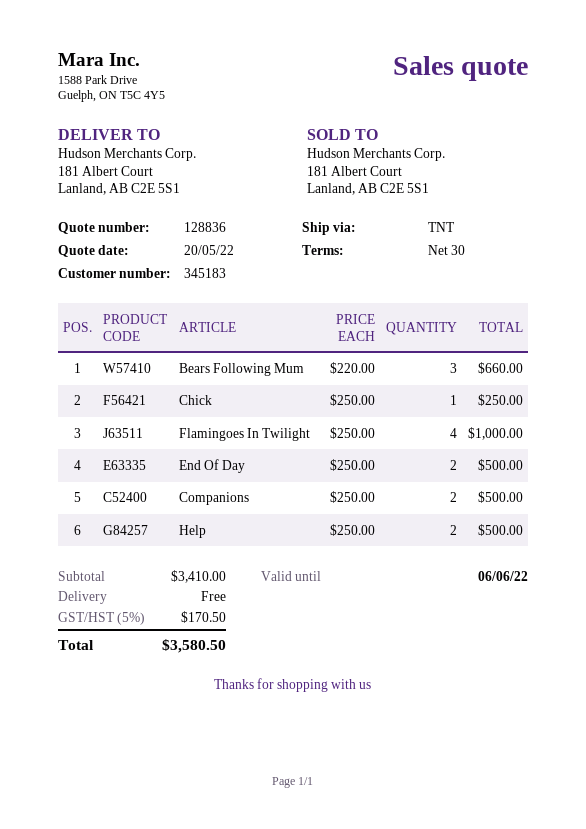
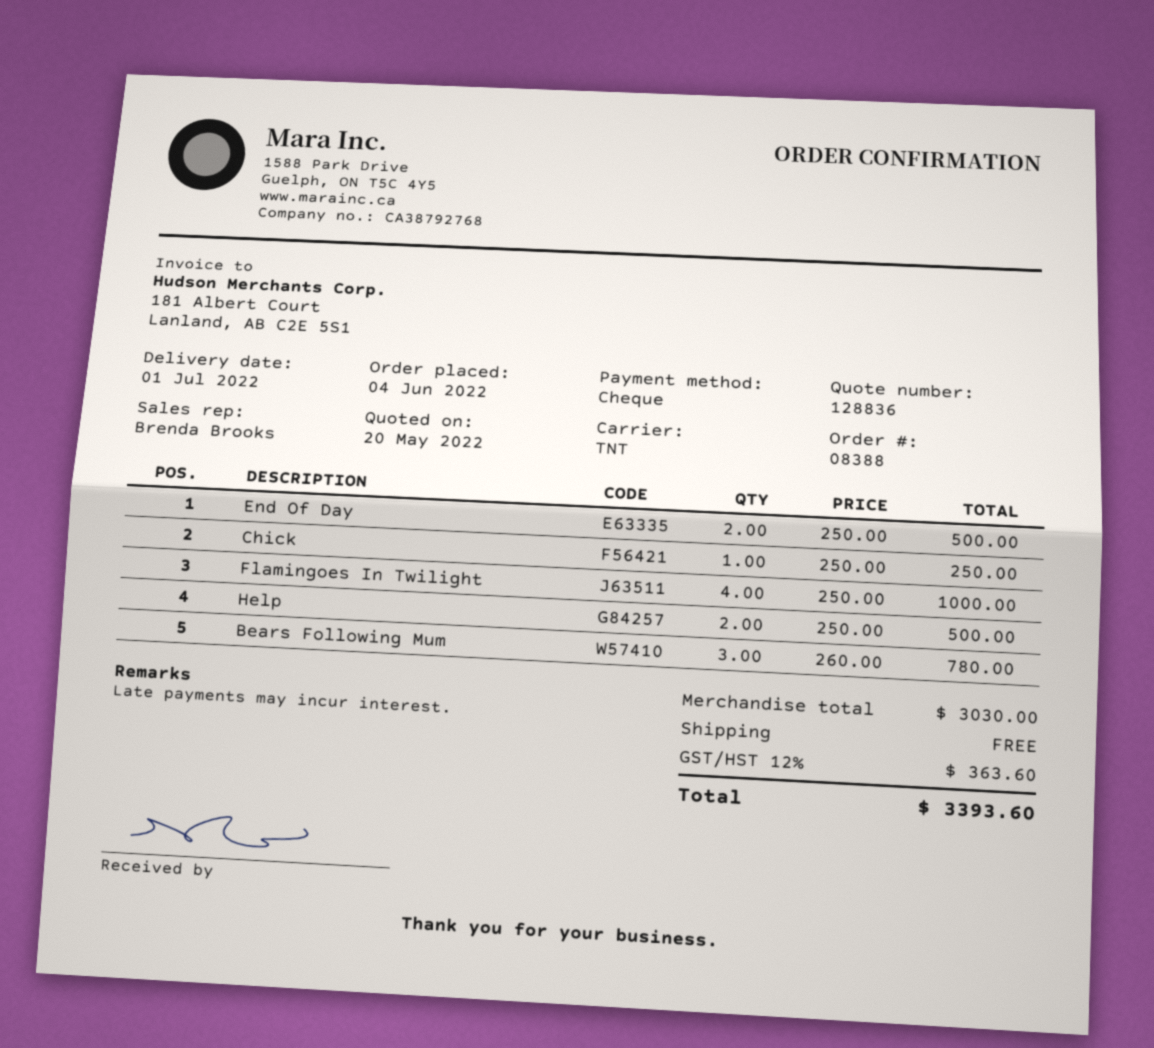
Bears Following Mum: 3 x 220.00 = 660.00 -> 3 x 260.00 = 780.00
Companions: 2 x 250.00 = 500.00 -> none
subtotal: 3410.00 -> 3030.00
tax: 5% = 170.50 -> 12% = 363.60
total: 3580.50 -> 3393.60

